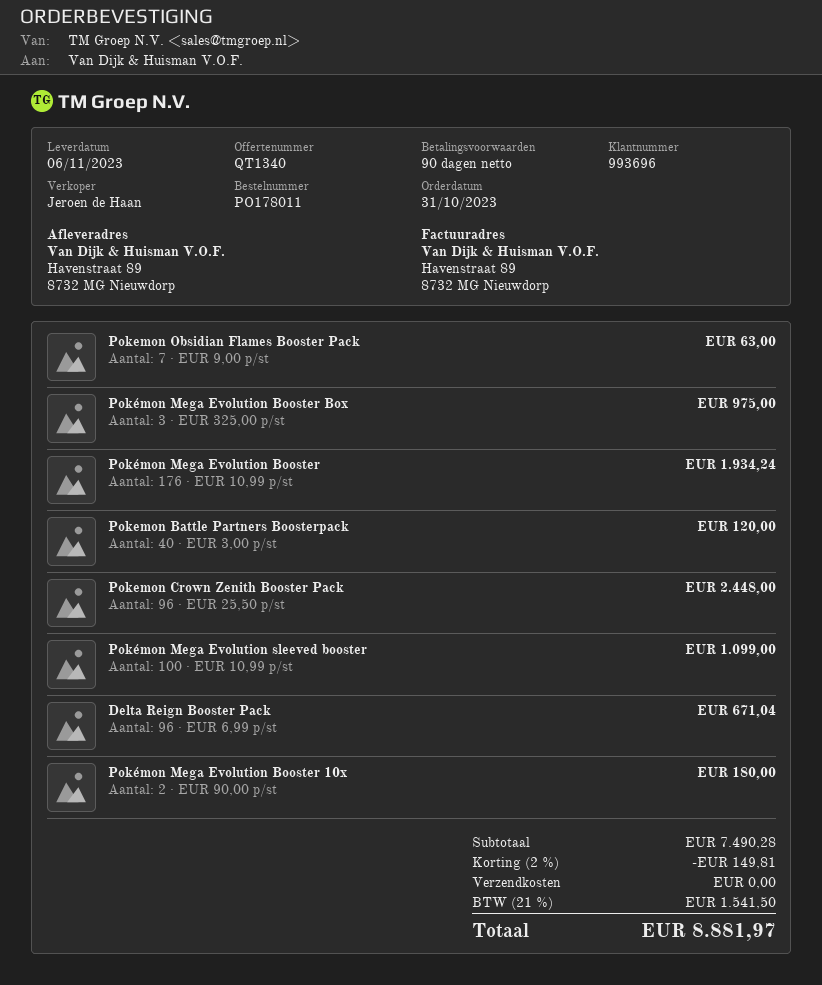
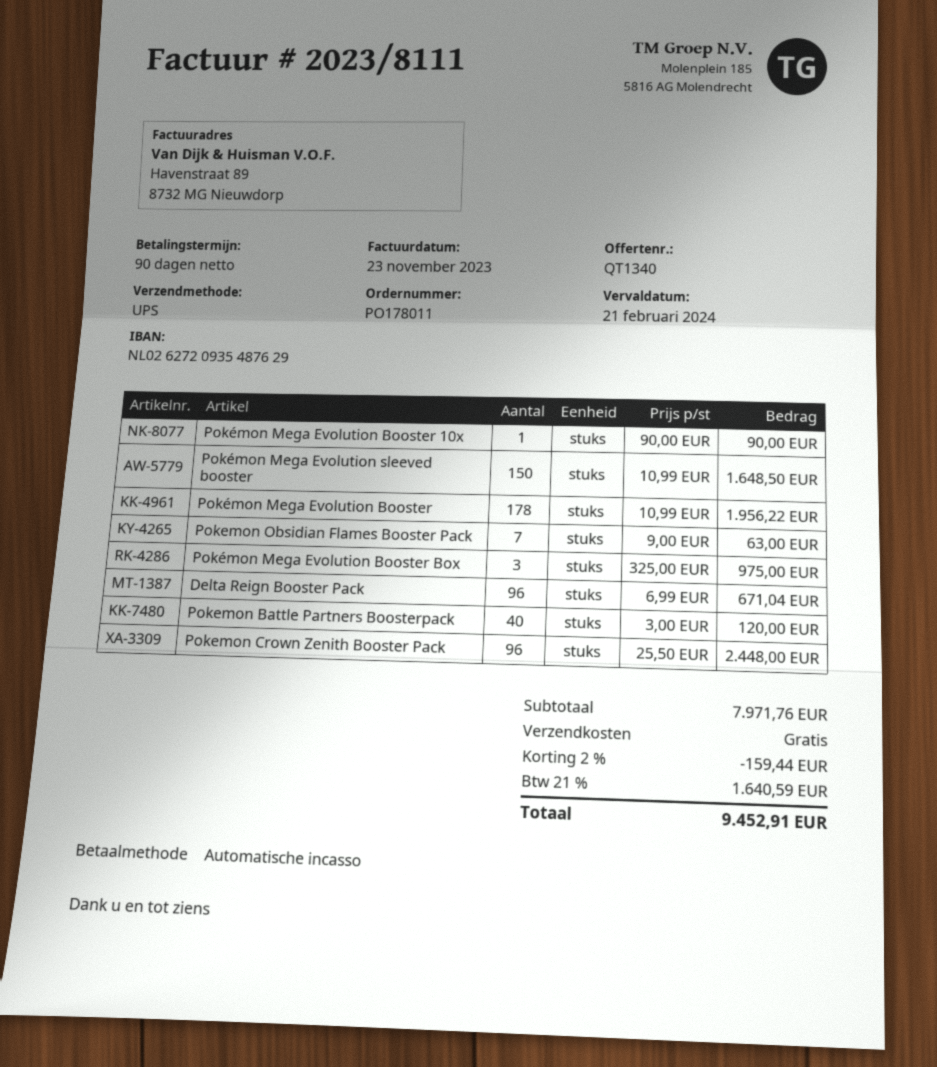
Pokémon Mega Evolution Booster: 176 x 10.99 = 1934.24 -> 178 x 10.99 = 1956.22
Pokémon Mega Evolution sleeved booster: 100 x 10.99 = 1099.00 -> 150 x 10.99 = 1648.50
Pokémon Mega Evolution Booster 10x: 2 x 90.00 = 180.00 -> 1 x 90.00 = 90.00
subtotal: 7490.28 -> 7971.76
discount: 2% = 149.81 -> 2% = 159.44
tax: 21% = 1541.50 -> 21% = 1640.59
total: 8881.97 -> 9452.91

